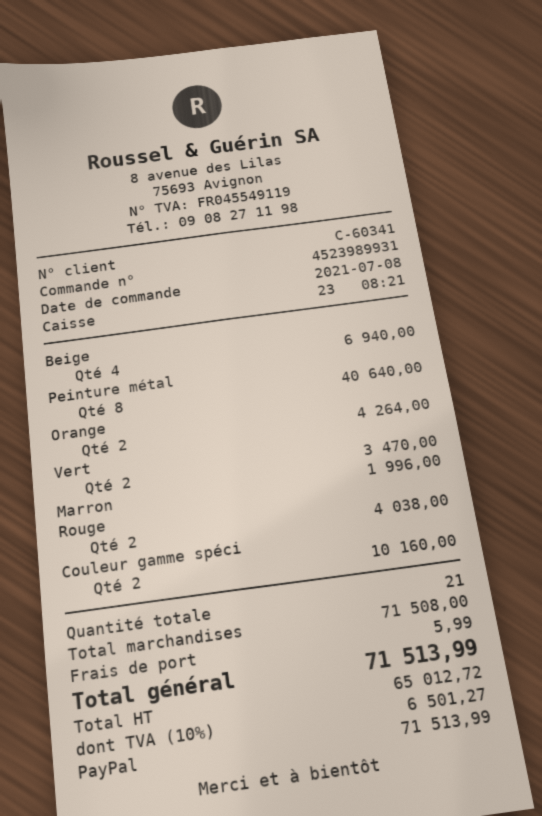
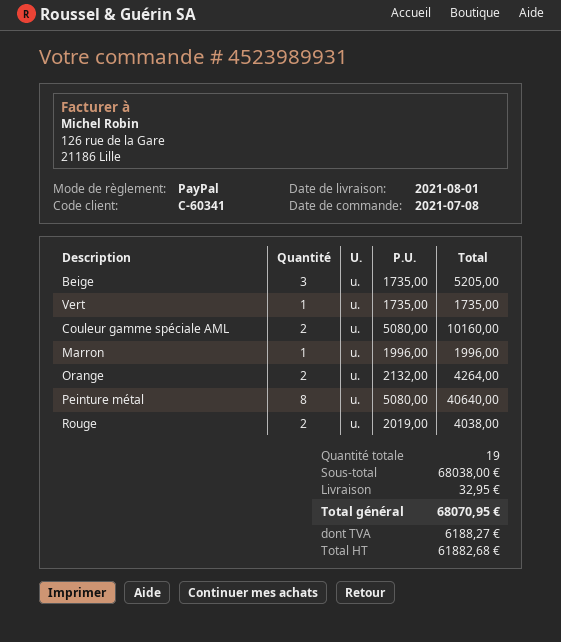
Beige: 4 for 6940.00 -> 3 for 5205.00
Vert: 2 for 3470.00 -> 1 for 1735.00
total quantity: 21 -> 19
subtotal: 71508.00 -> 68038.00
shipping: 5.99 -> 32.95
net: 65012.72 -> 61882.68
tax: 6501.27 -> 6188.27
total: 71513.99 -> 68070.95

